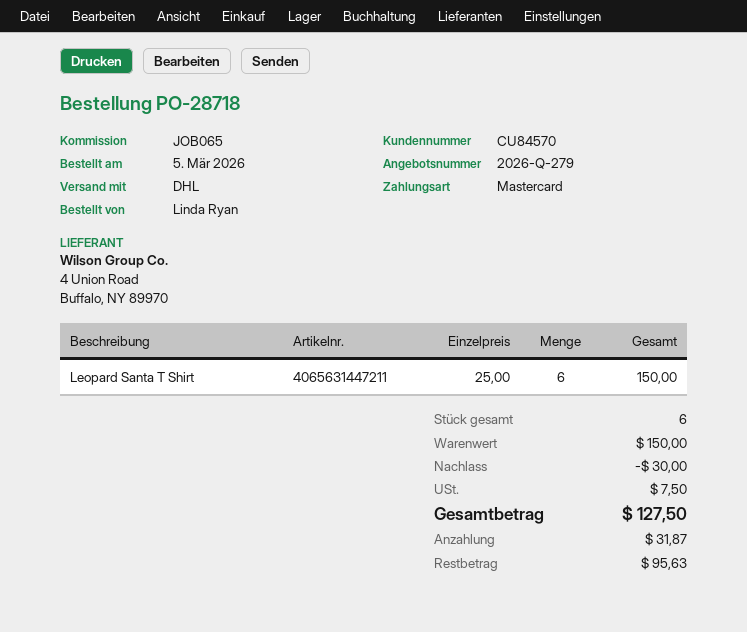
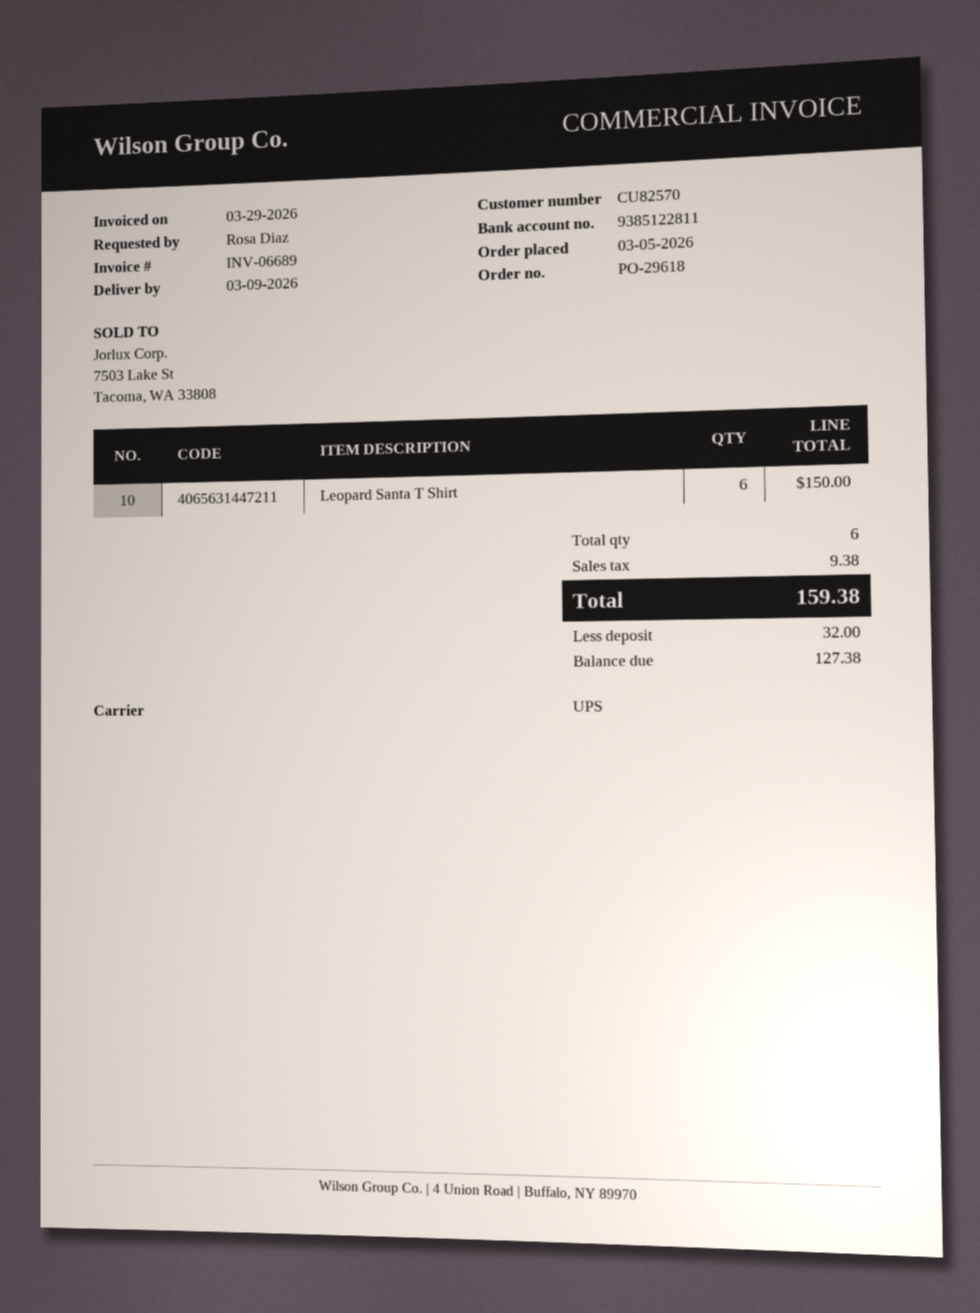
order number: PO-28718 -> PO-29618
customer number: CU84570 -> CU82570
ordered by: Linda Ryan -> Rosa Diaz
shipping method: DHL -> UPS
discount: 30.00 -> none
tax: 7.50 -> 9.38
total: 127.50 -> 159.38
deposit: 31.87 -> 32.00
balance: 95.63 -> 127.38

